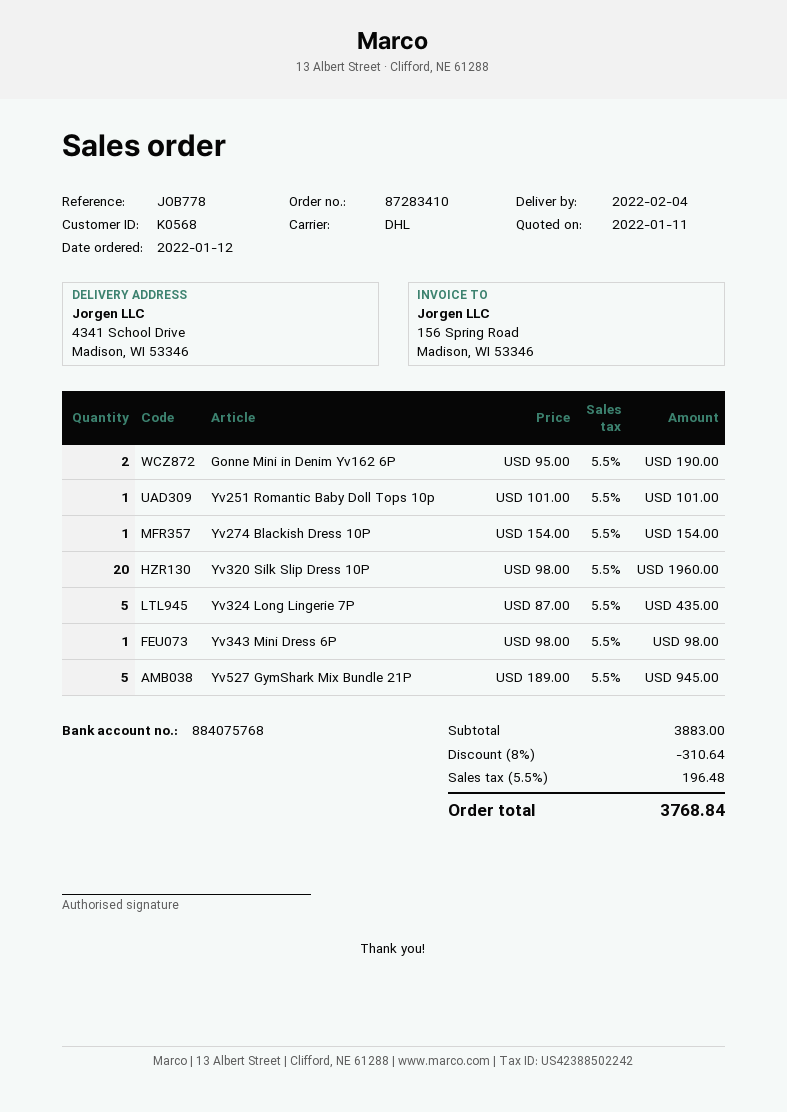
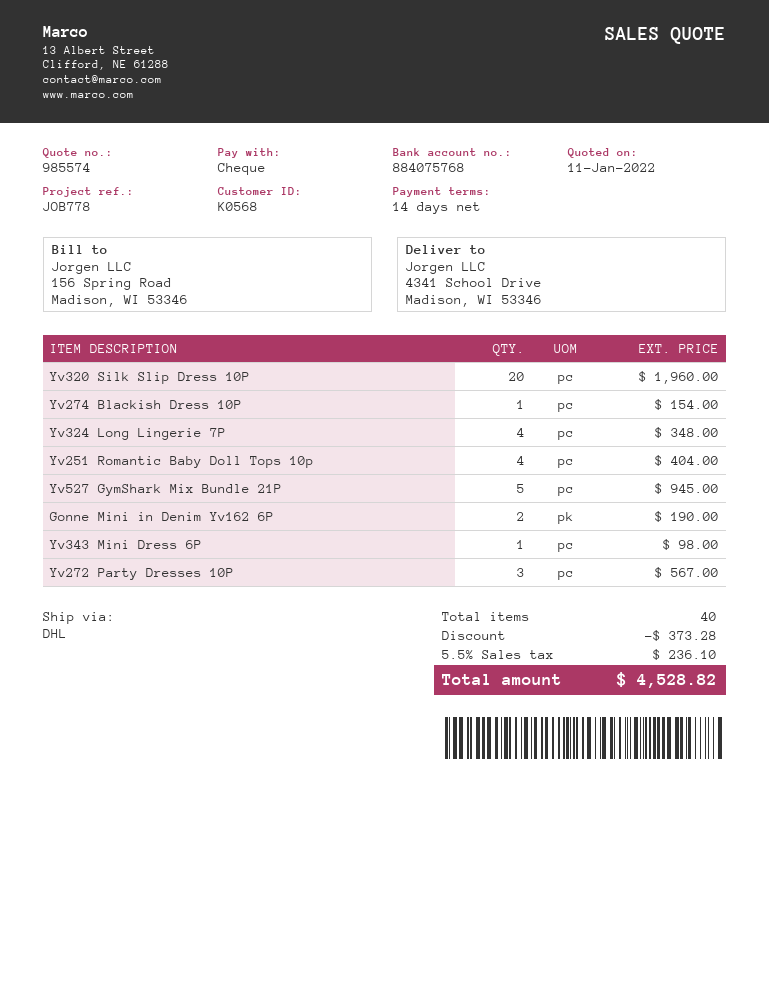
Yv251 Romantic Baby Doll Tops 10p: 1 for 101.00 -> 4 for 404.00
Yv324 Long Lingerie 7P: 5 for 435.00 -> 4 for 348.00
Yv272 Party Dresses 10P: none -> 3 for 567.00
discount: 310.64 -> 373.28
tax: 5.5% = 196.48 -> 5.5% = 236.10
total: 3768.84 -> 4528.82

